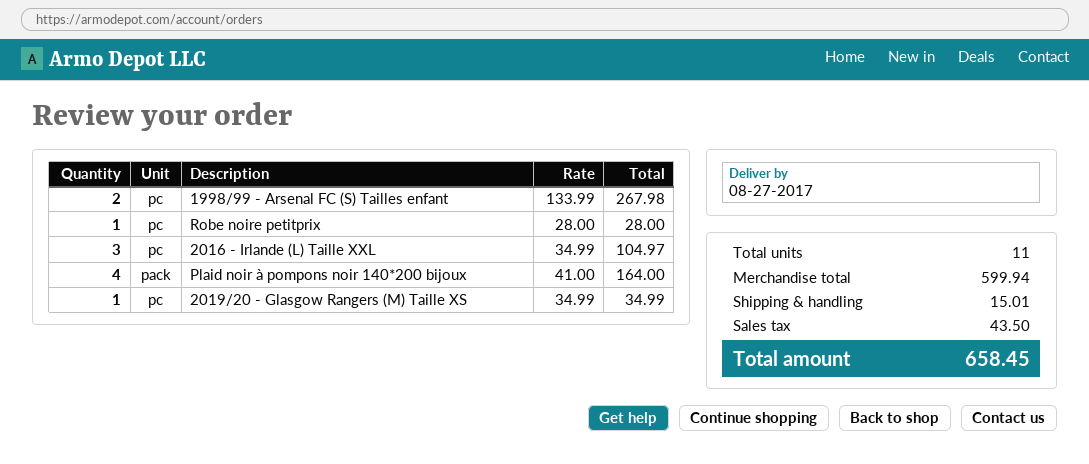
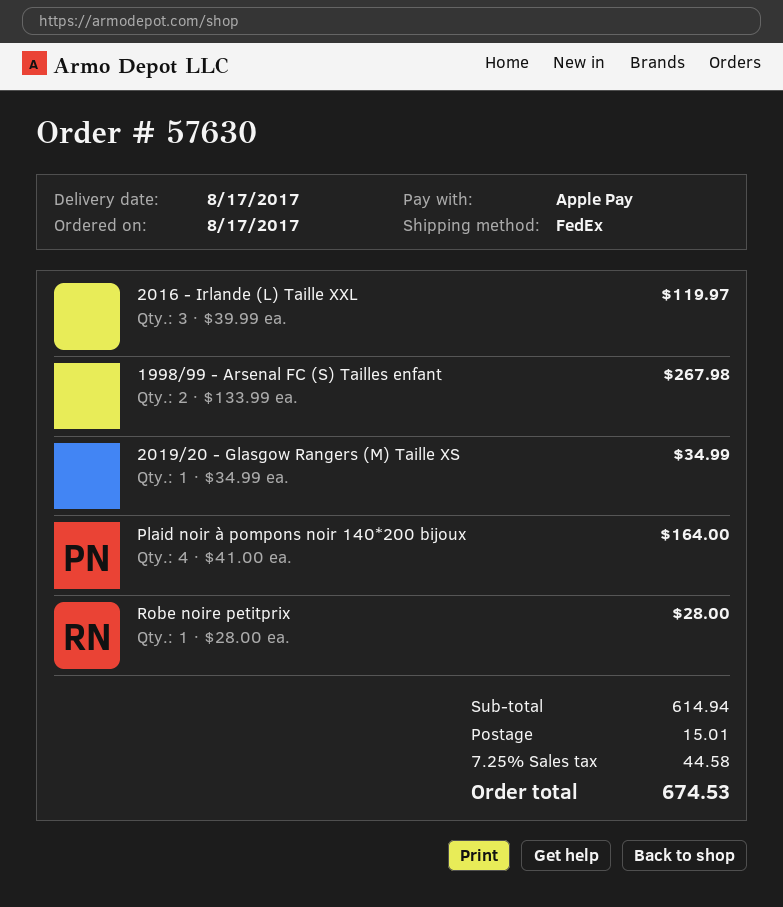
delivery date: 2017-08-27 -> 2017-08-17
2016 - Irlande (L) Taille XXL: 3 x 34.99 = 104.97 -> 3 x 39.99 = 119.97
subtotal: 599.94 -> 614.94
tax: 43.50 -> 44.58
total: 658.45 -> 674.53

